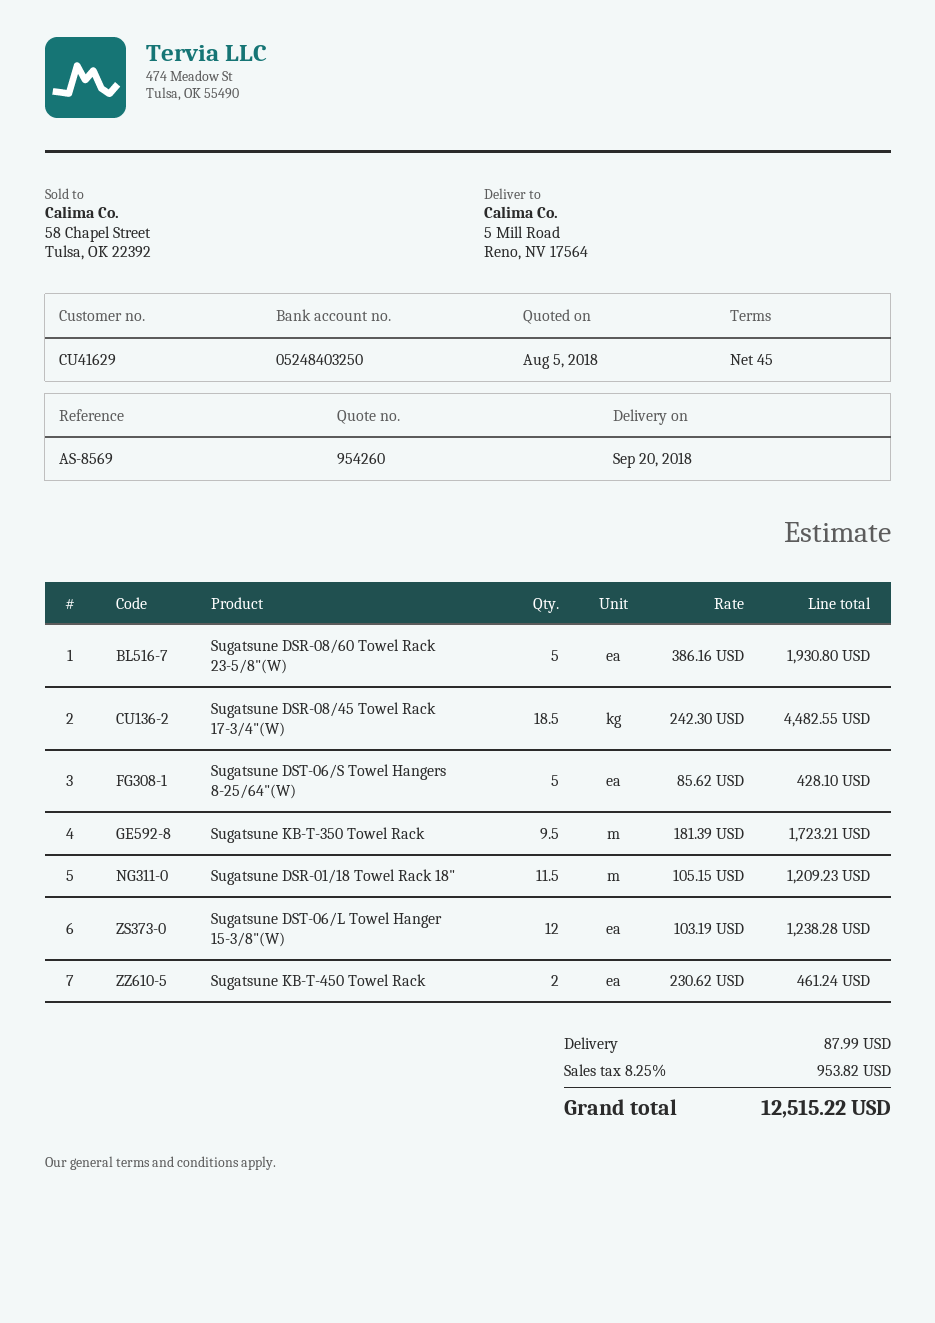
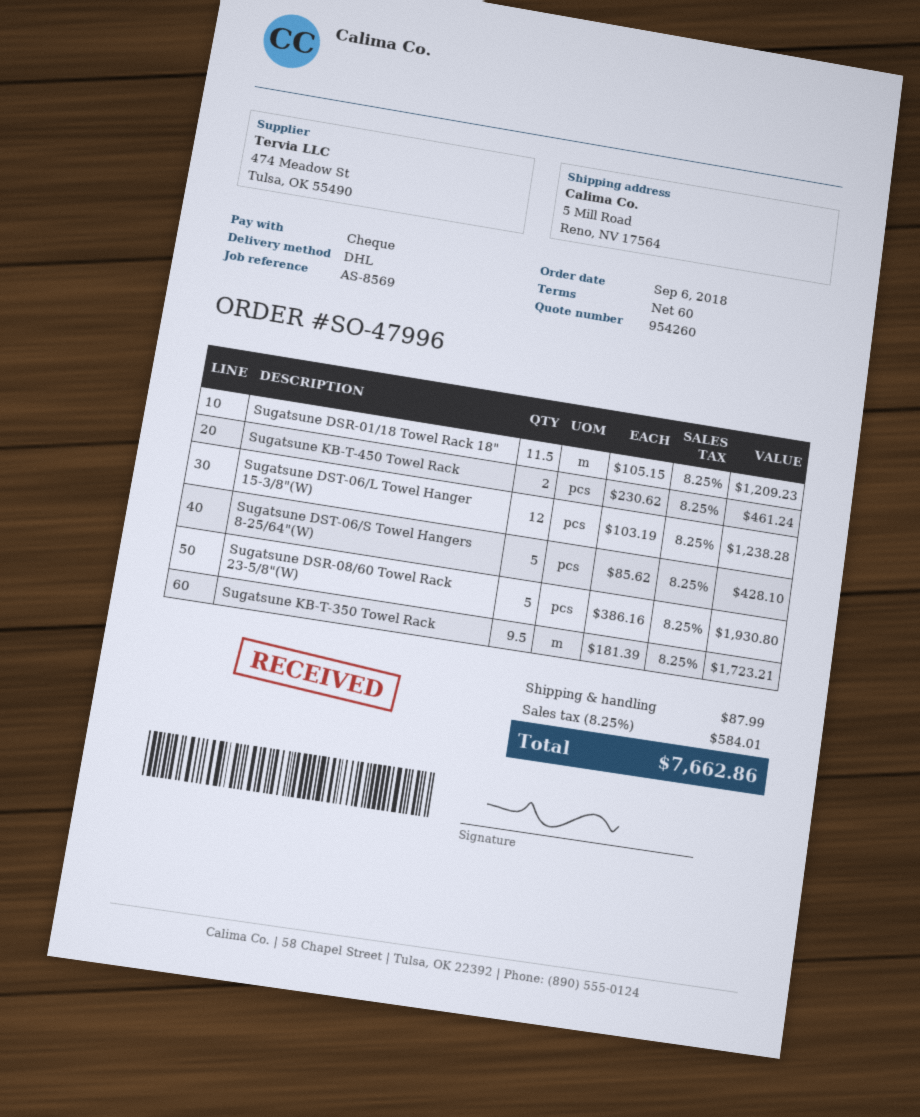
payment terms: 45 days -> 60 days
Sugatsune DSR-08/45 Towel Rack 17-3/4"(W): 18.5 x 242.30 = 4482.55 -> none
tax: 8.25% = 953.82 -> 8.25% = 584.01
total: 12515.22 -> 7662.86

